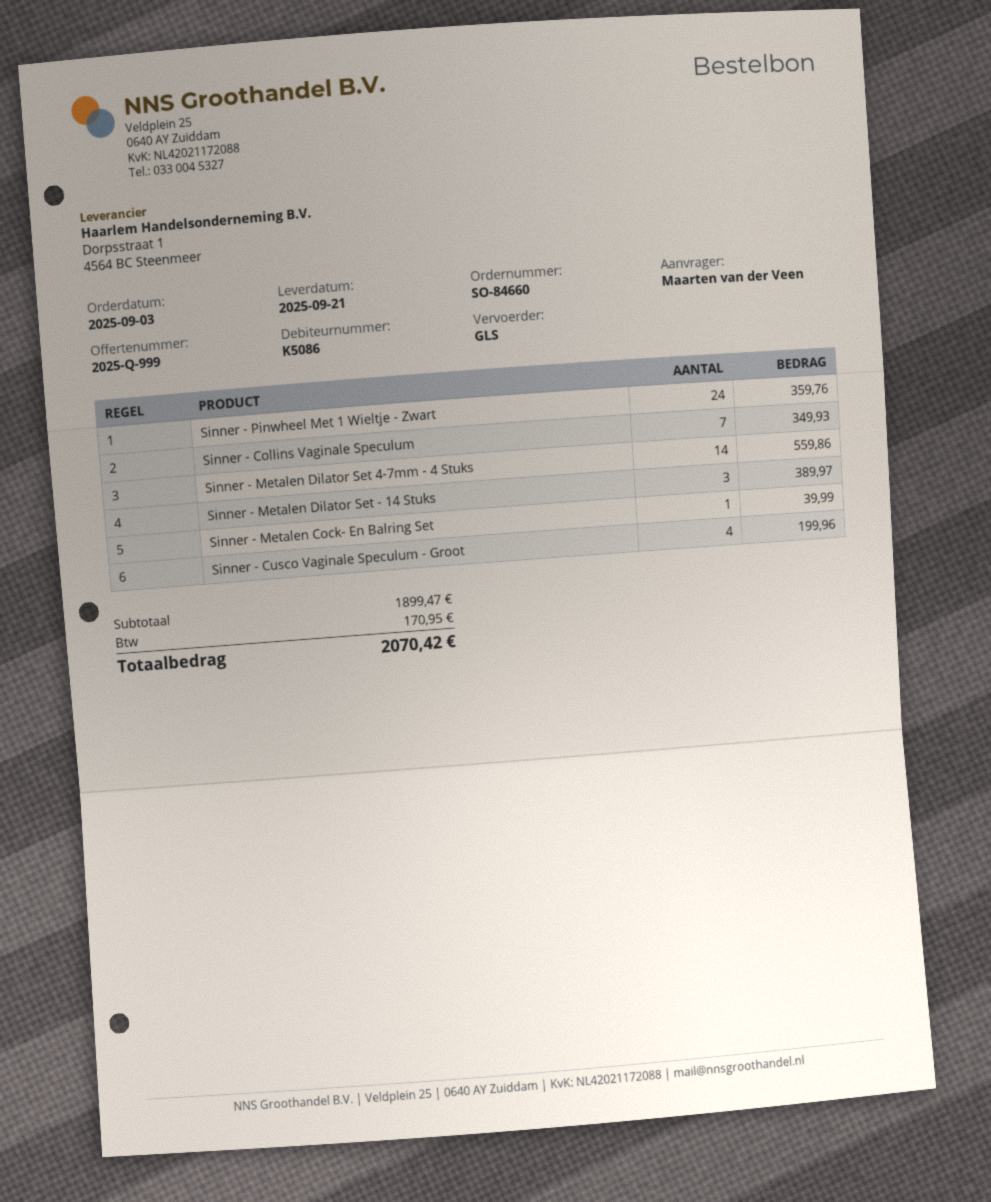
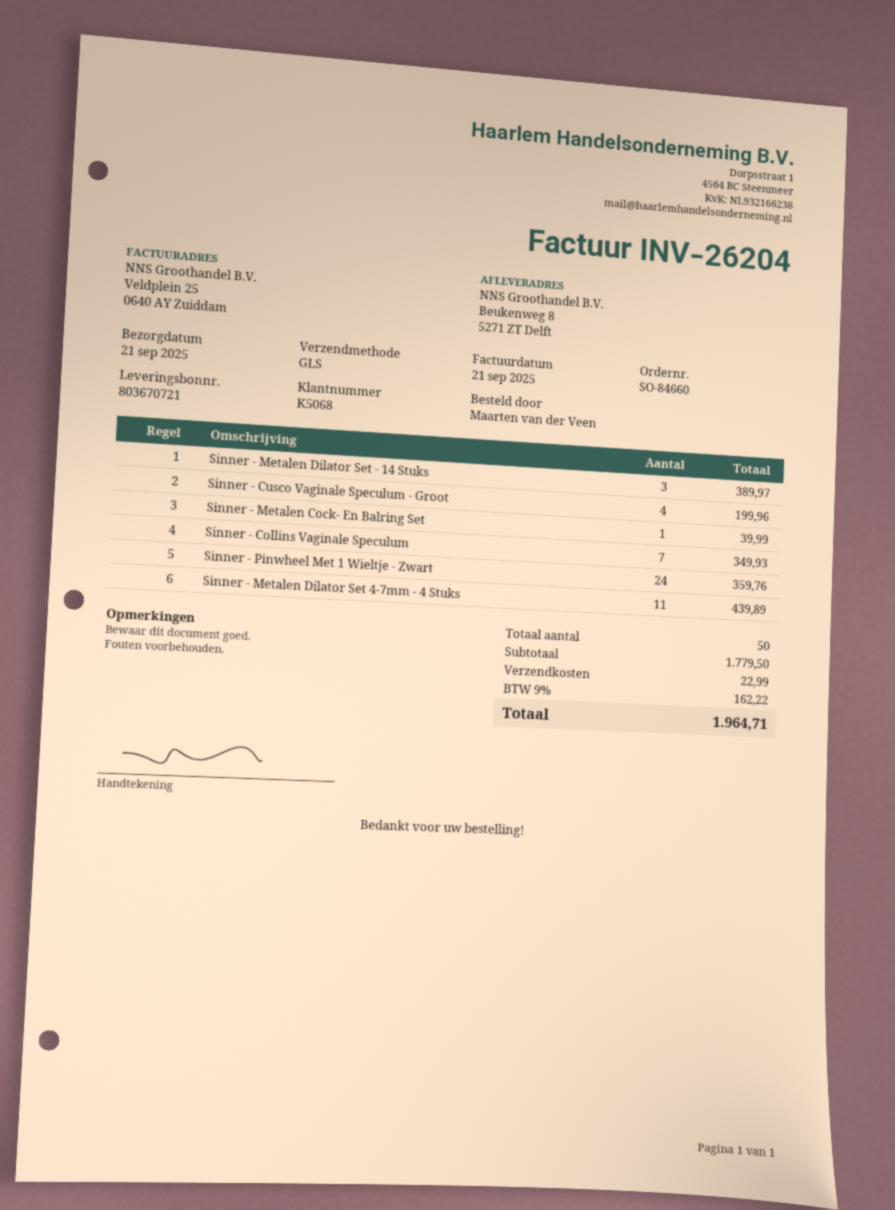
customer number: K5086 -> K5068
Sinner - Metalen Dilator Set 4-7mm - 4 Stuks: 14 for 559.86 -> 11 for 439.89
subtotal: 1899.47 -> 1779.50
shipping: none -> 22.99
tax: 170.95 -> 162.22
total: 2070.42 -> 1964.71

